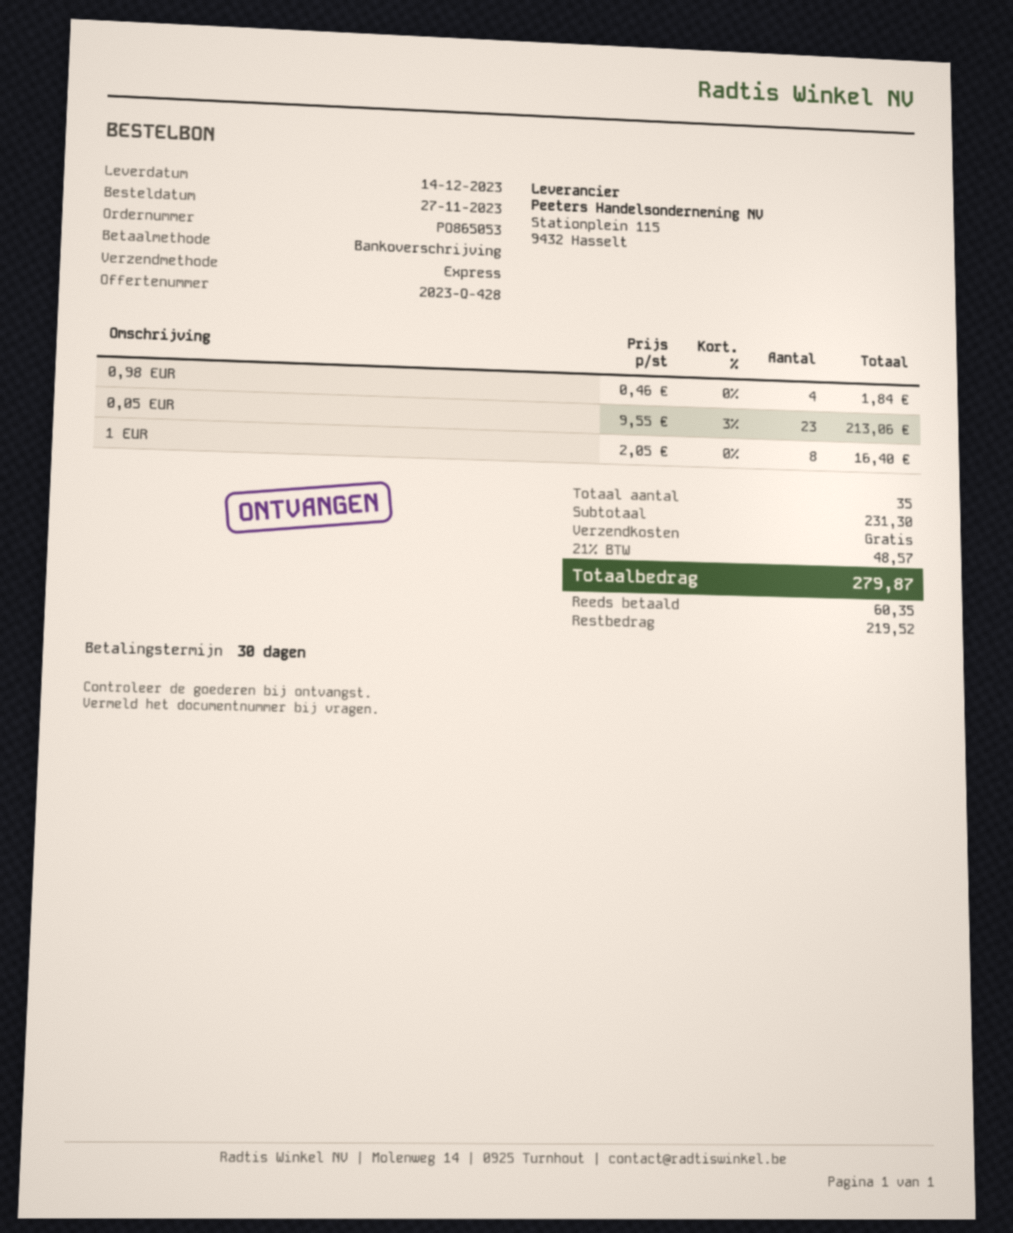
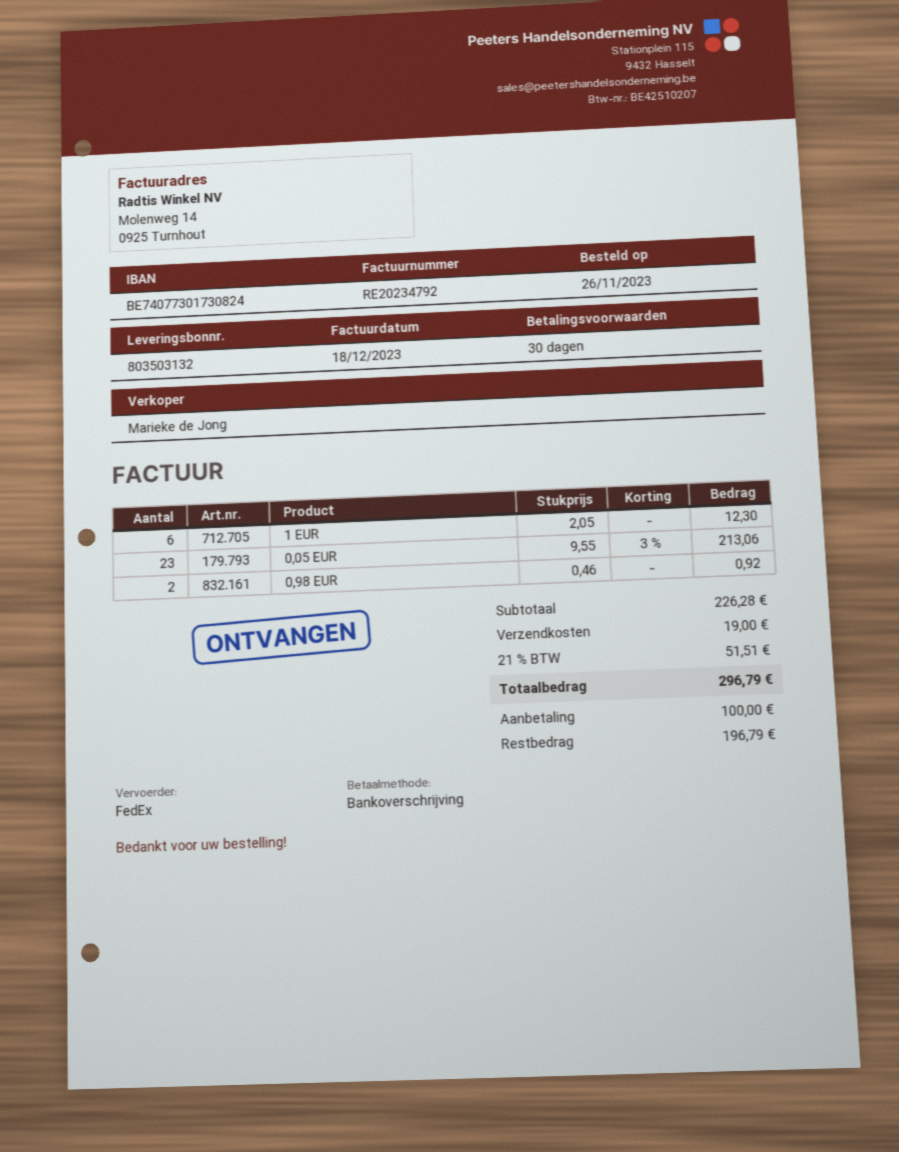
order date: 2023-11-27 -> 2023-11-26
shipping method: express -> FedEx
0,98 EUR: 4 x 0.46 = 1.84 -> 2 x 0.46 = 0.92
1 EUR: 8 x 2.05 = 16.40 -> 6 x 2.05 = 12.30
subtotal: 231.30 -> 226.28
shipping: 0.00 -> 19.00
tax: 21% = 48.57 -> 21% = 51.51
total: 279.87 -> 296.79
deposit: 60.35 -> 100.00
balance: 219.52 -> 196.79

